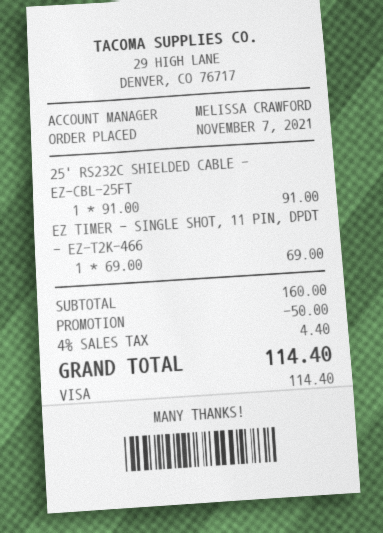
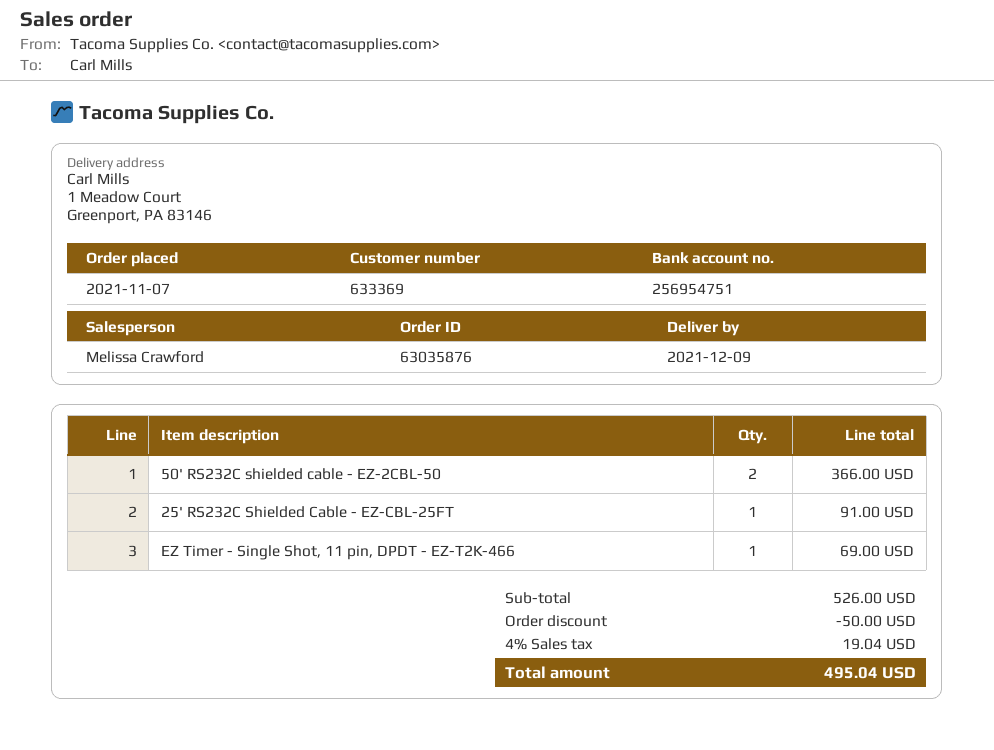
50' RS232C shielded cable - EZ-2CBL-50: none -> 2 for 366.00
subtotal: 160.00 -> 526.00
tax: 4% = 4.40 -> 4% = 19.04
total: 114.40 -> 495.04

